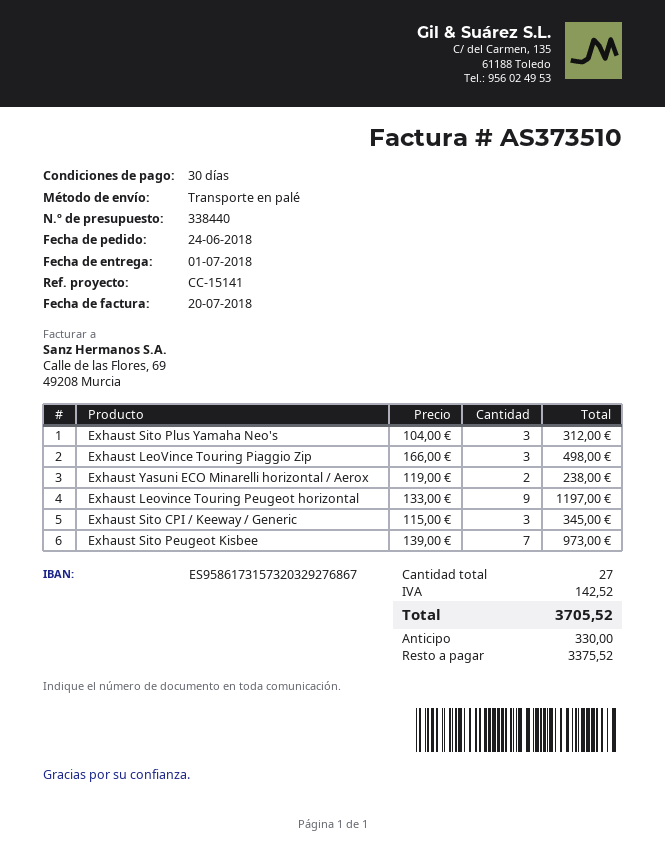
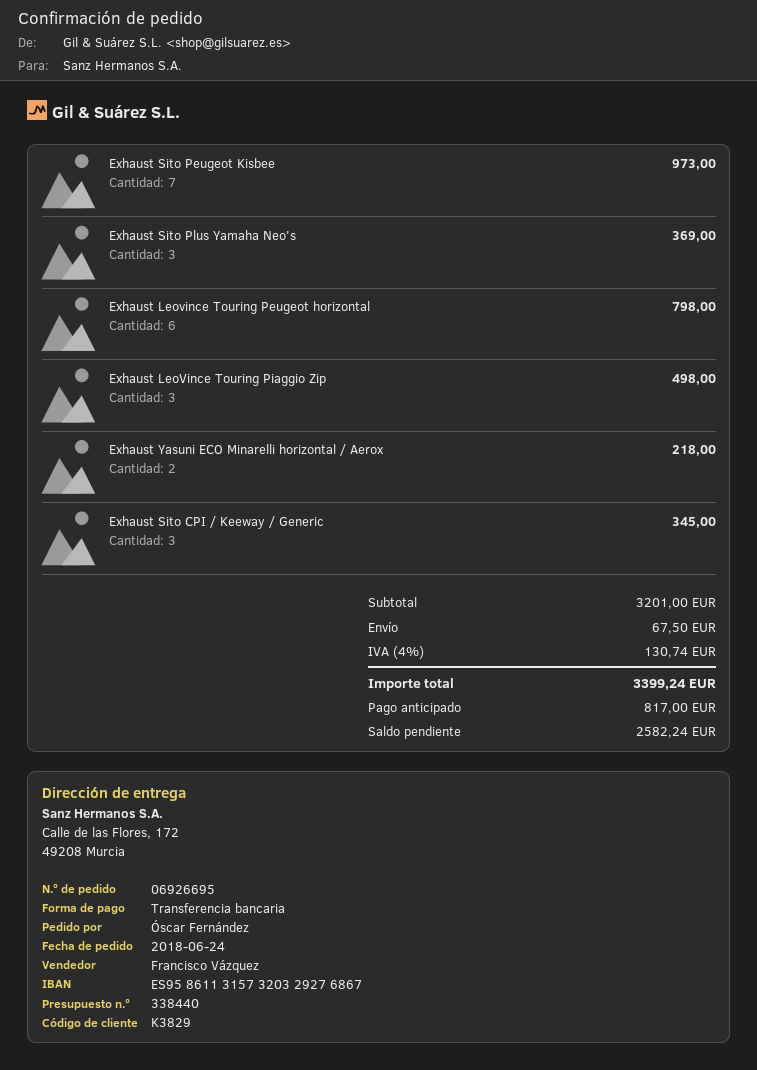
bank account: ES9586173157320329276867 -> ES9586113157320329276867
Exhaust Sito Plus Yamaha Neo's: 3 for 312.00 -> 3 for 369.00
Exhaust Yasuni ECO Minarelli horizontal / Aerox: 2 for 238.00 -> 2 for 218.00
Exhaust Leovince Touring Peugeot horizontal: 9 for 1197.00 -> 6 for 798.00
shipping: none -> 67.50
tax: 142.52 -> 130.74
total: 3705.52 -> 3399.24
deposit: 330.00 -> 817.00
balance: 3375.52 -> 2582.24

